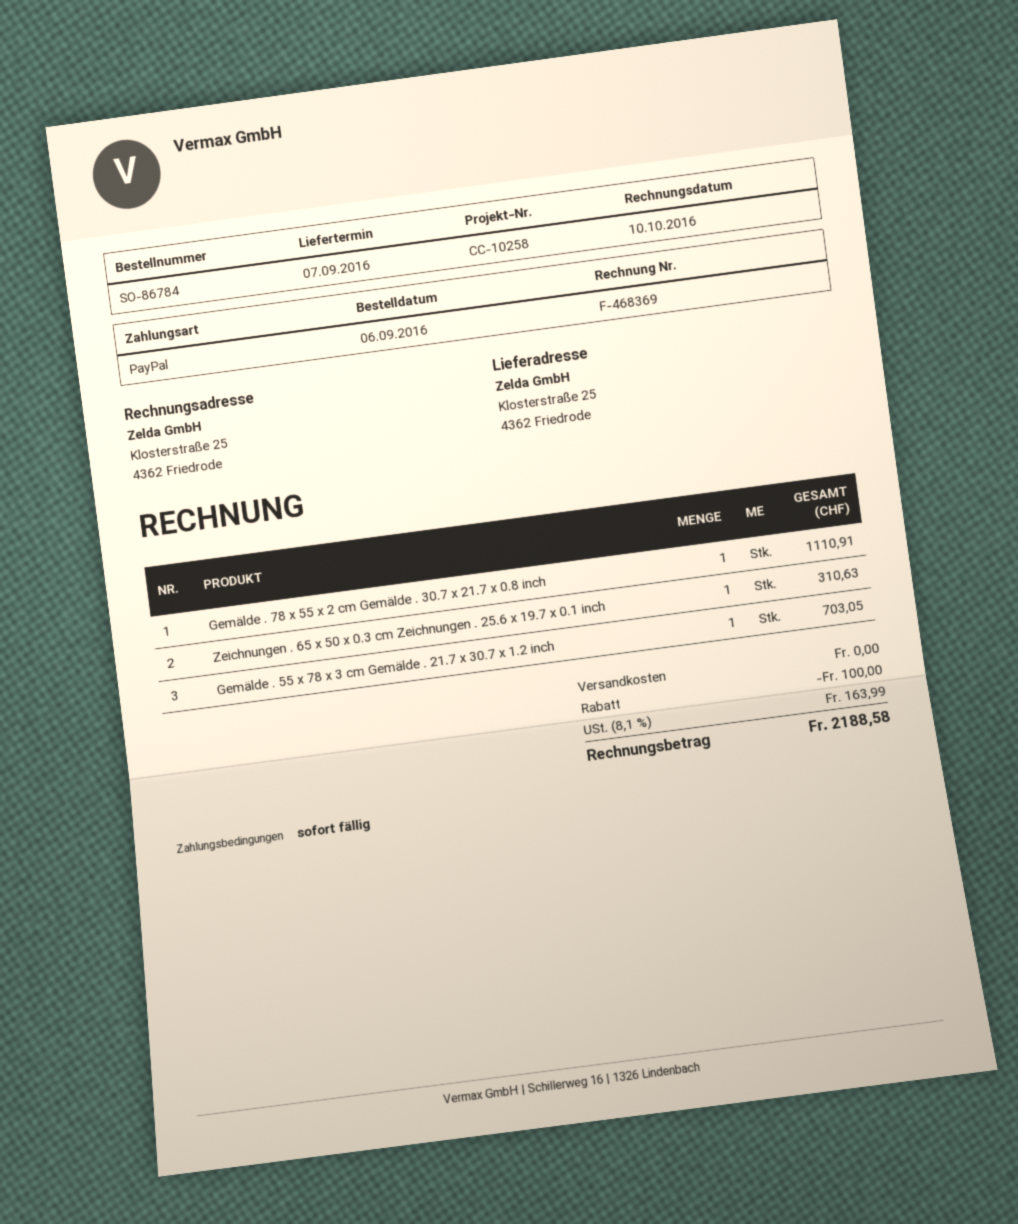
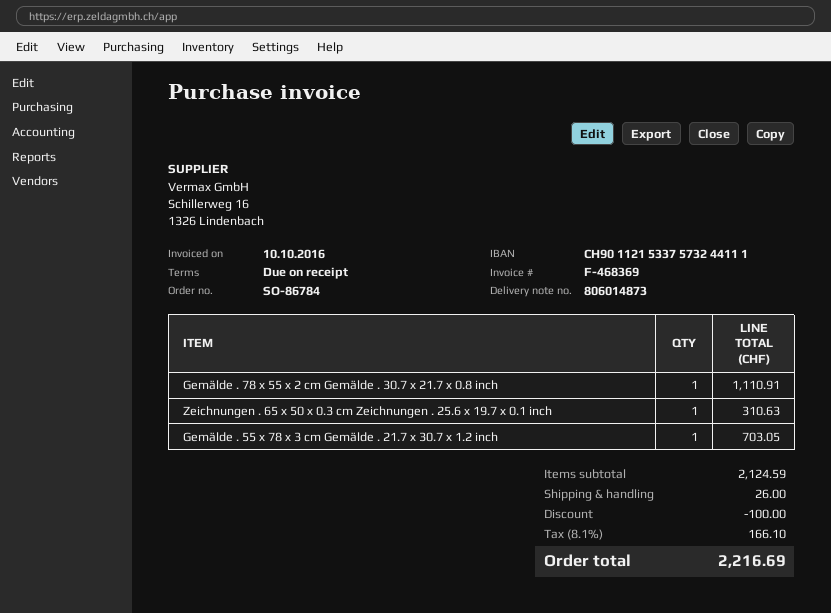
shipping: 0.00 -> 26.00
tax: 8.1% = 163.99 -> 8.1% = 166.10
total: 2188.58 -> 2216.69

